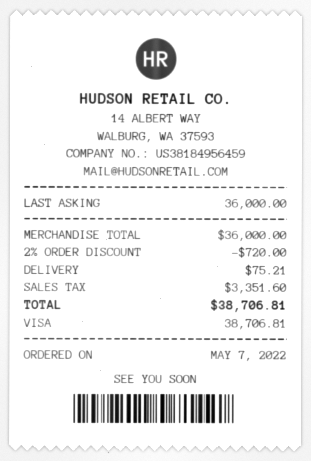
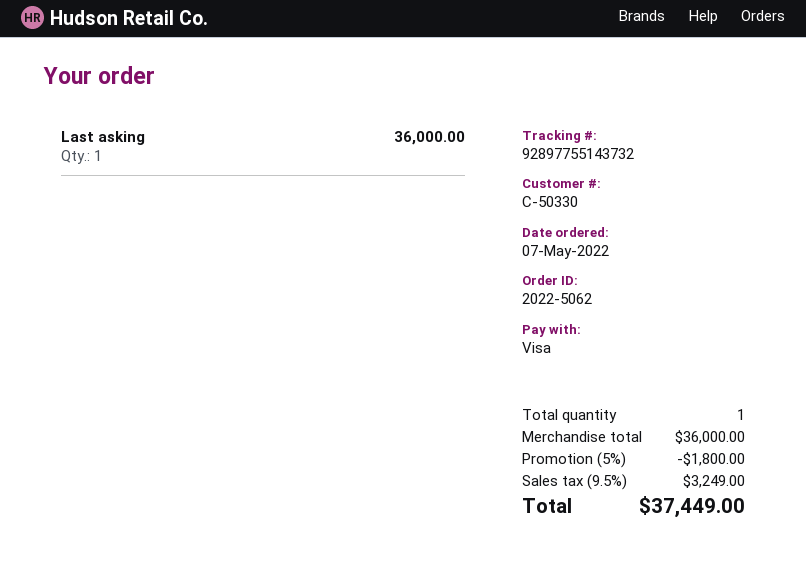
discount: 2% = 720.00 -> 5% = 1800.00
shipping: 75.21 -> none
tax: 3351.60 -> 3249.00
total: 38706.81 -> 37449.00

